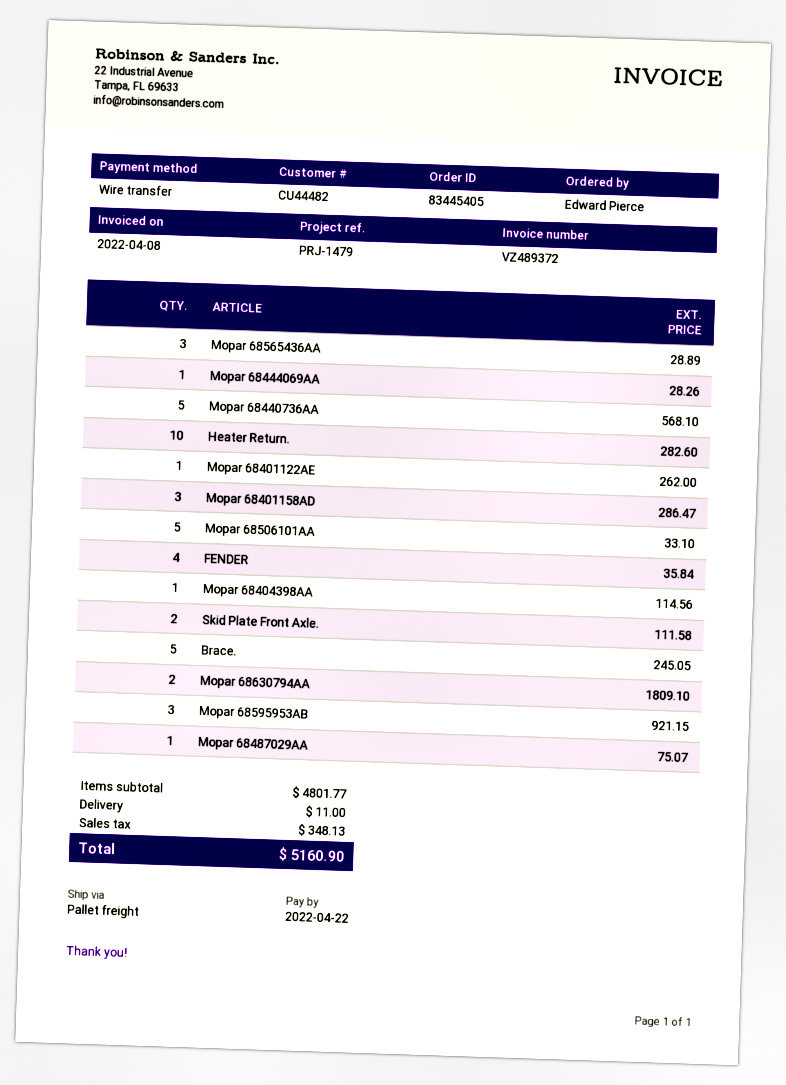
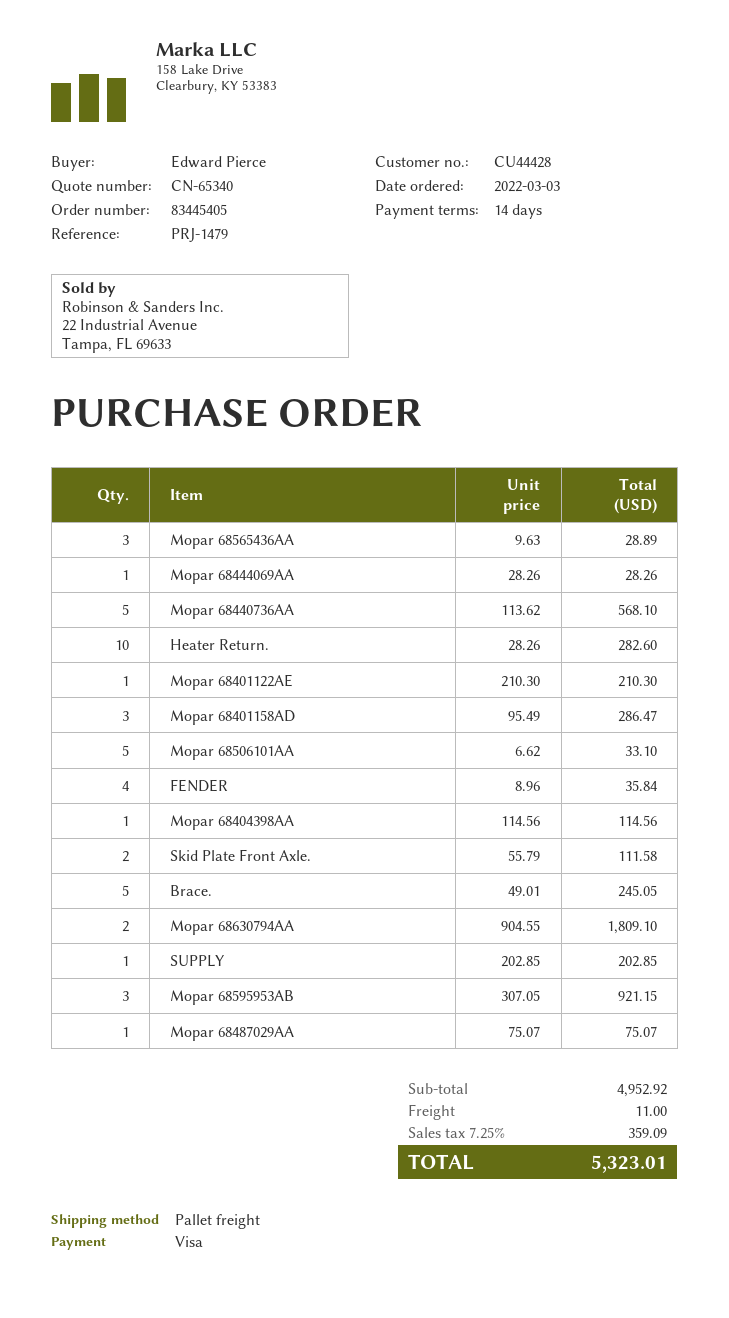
customer number: CU44482 -> CU44428
payment method: bank transfer -> Visa
Mopar 68401122AE: 1 for 262.00 -> 1 for 210.30
SUPPLY: none -> 1 for 202.85
subtotal: 4801.77 -> 4952.92
tax: 348.13 -> 359.09
total: 5160.90 -> 5323.01

